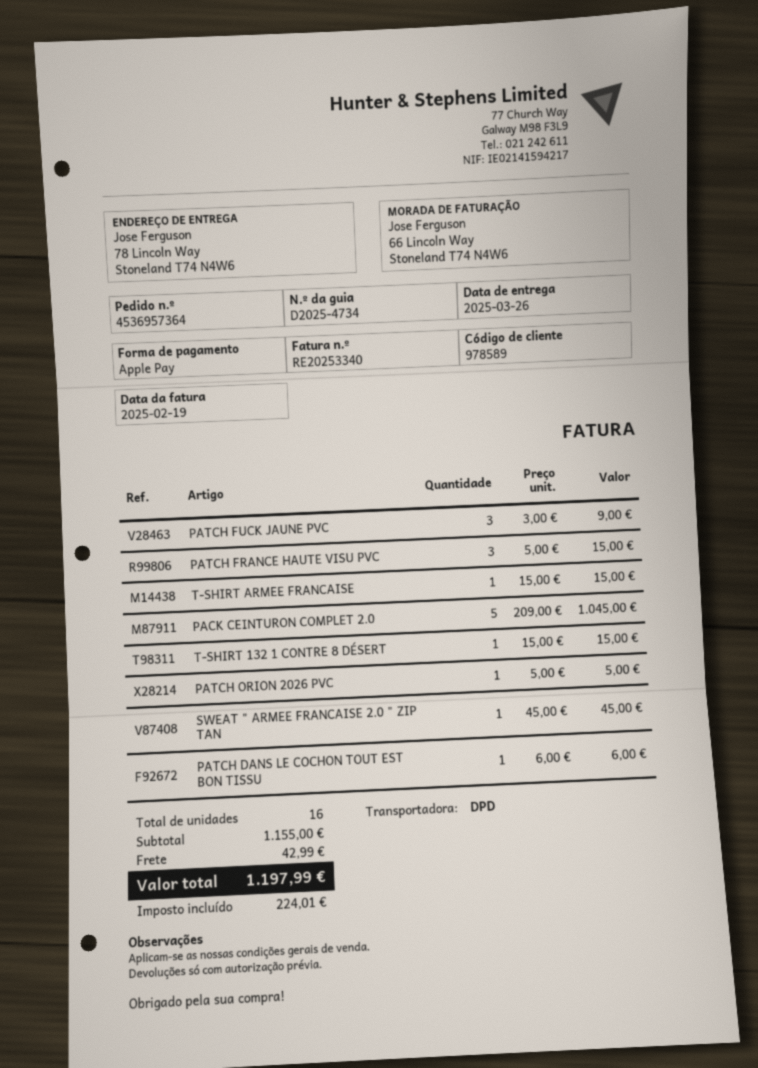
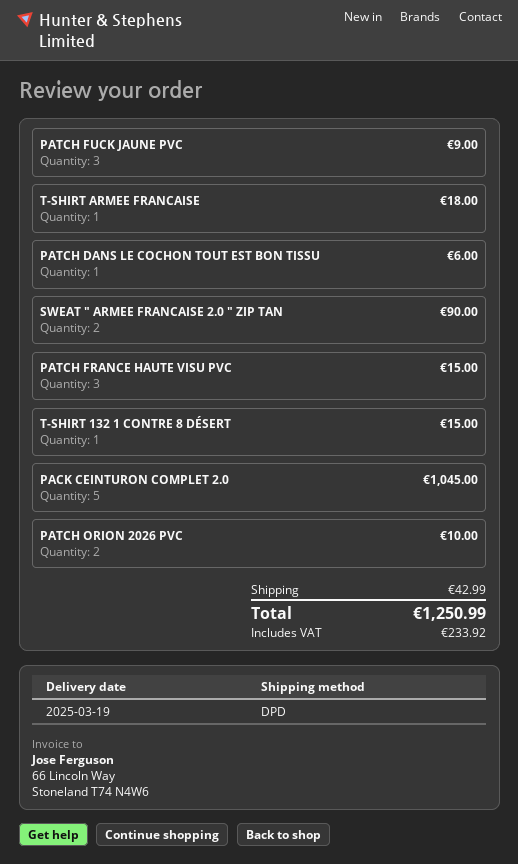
delivery date: 2025-03-26 -> 2025-03-19
T-SHIRT ARMEE FRANCAISE: 1 for 15.00 -> 1 for 18.00
PATCH ORION 2026 PVC: 1 for 5.00 -> 2 for 10.00
SWEAT " ARMEE FRANCAISE 2.0 " ZIP TAN: 1 for 45.00 -> 2 for 90.00
tax: 224.01 -> 233.92
total: 1197.99 -> 1250.99

